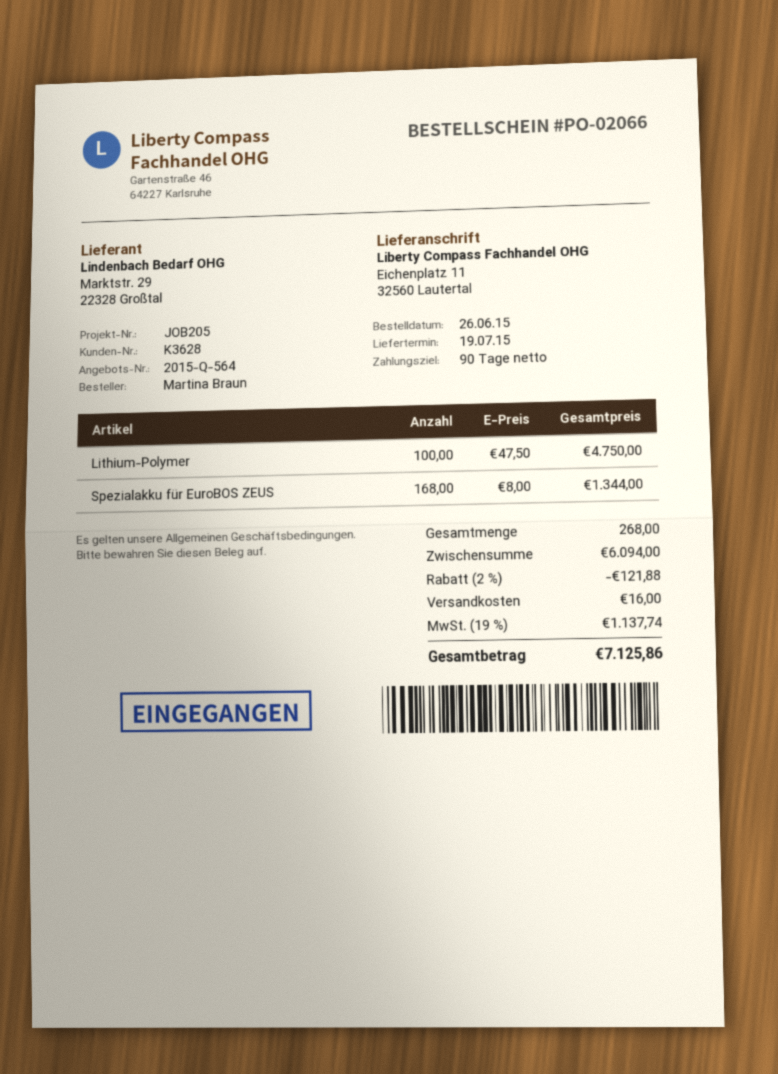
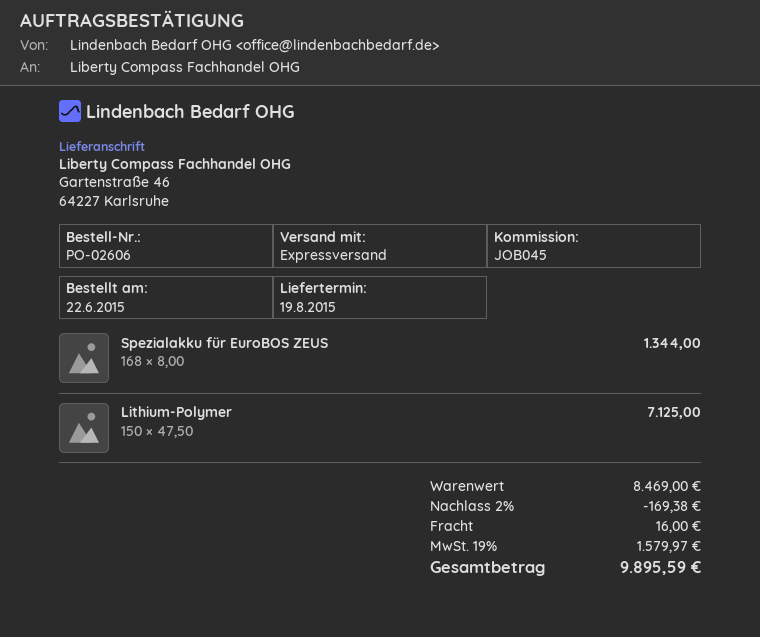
order number: PO-02066 -> PO-02606
order date: 2015-06-26 -> 2015-06-22
delivery date: 2015-07-19 -> 2015-08-19
reference: JOB205 -> JOB045
ship to: Eichenplatz 11, 32560 Lautertal -> Gartenstraße 46, 64227 Karlsruhe
Lithium-Polymer: 100 x 47.50 = 4750.00 -> 150 x 47.50 = 7125.00
subtotal: 6094.00 -> 8469.00
discount: 2% = 121.88 -> 2% = 169.38
tax: 19% = 1137.74 -> 19% = 1579.97
total: 7125.86 -> 9895.59

